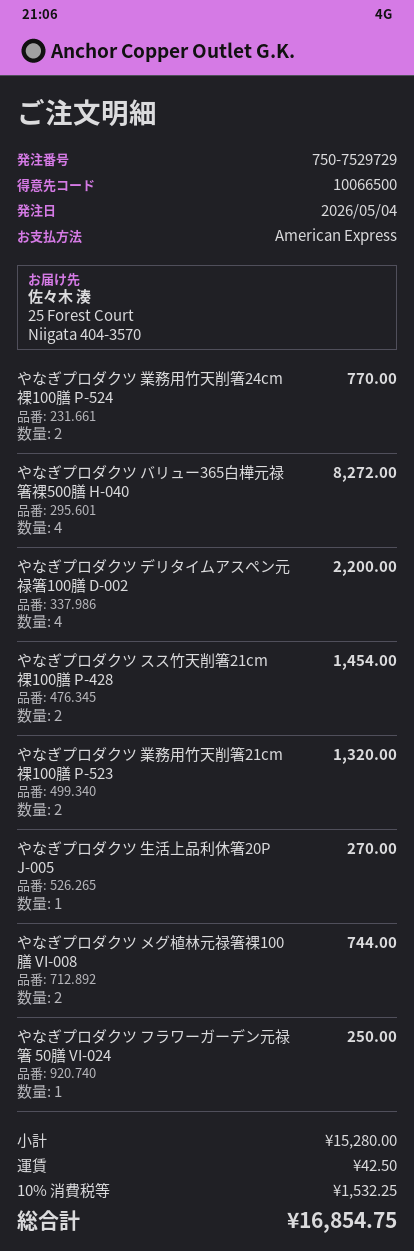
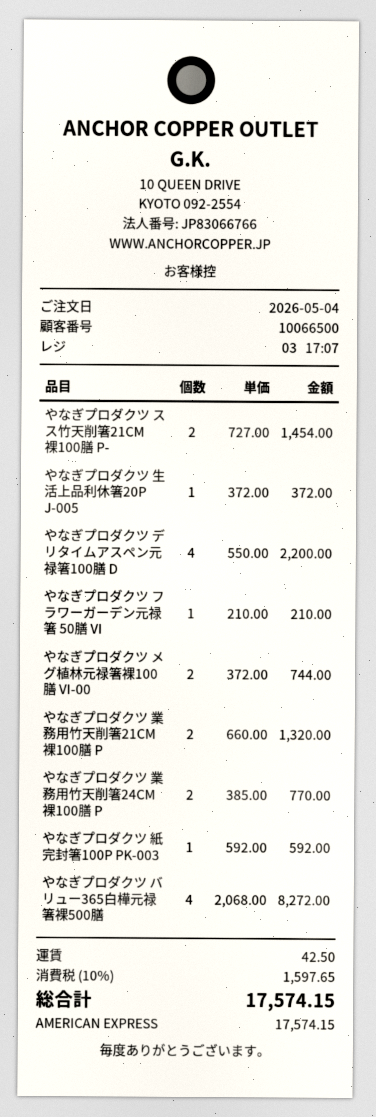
やなぎプロダクツ 生活上品利休箸20P J-005: 1 for 270.00 -> 1 for 372.00
やなぎプロダクツ フラワーガーデン元禄箸 50膳 VI-024: 1 for 250.00 -> 1 for 210.00
やなぎプロダクツ 紙完封箸100P PK-003: none -> 1 for 592.00
tax: 10% = 1532.25 -> 10% = 1597.65
total: 16854.75 -> 17574.15

